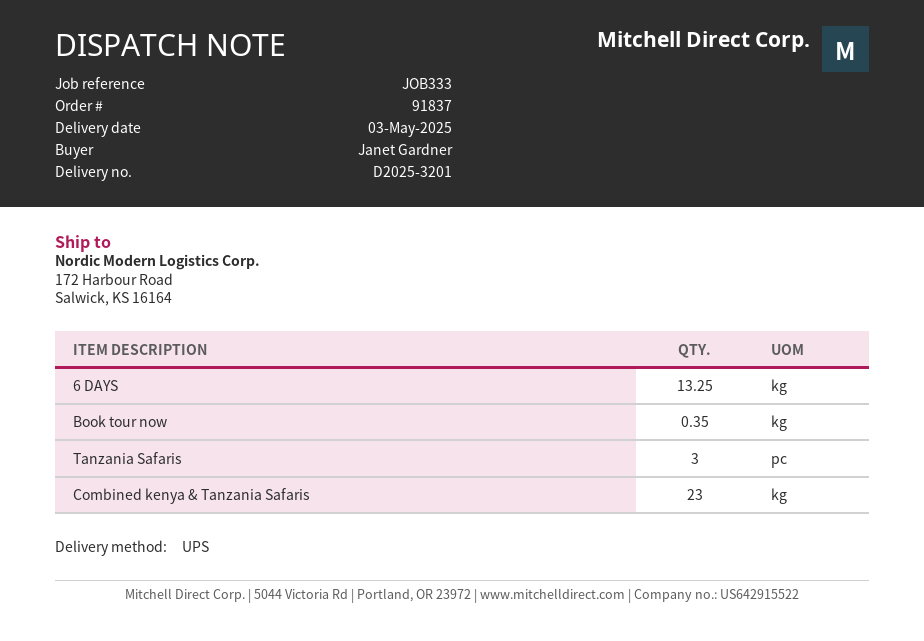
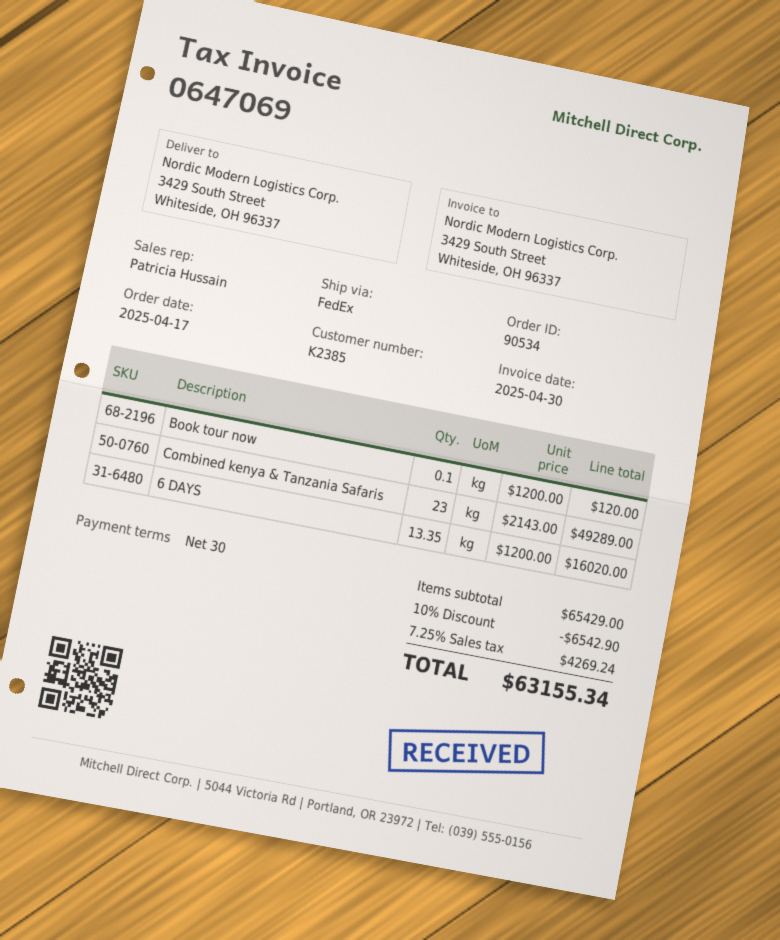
order number: 91837 -> 90534
shipping method: UPS -> FedEx
ship to: 172 Harbour Road, Salwick, KS 16164 -> 3429 South Street, Whiteside, OH 96337
6 DAYS: 13.25 -> 13.35
Book tour now: 0.35 -> 0.1
Tanzania Safaris: 3 -> none

